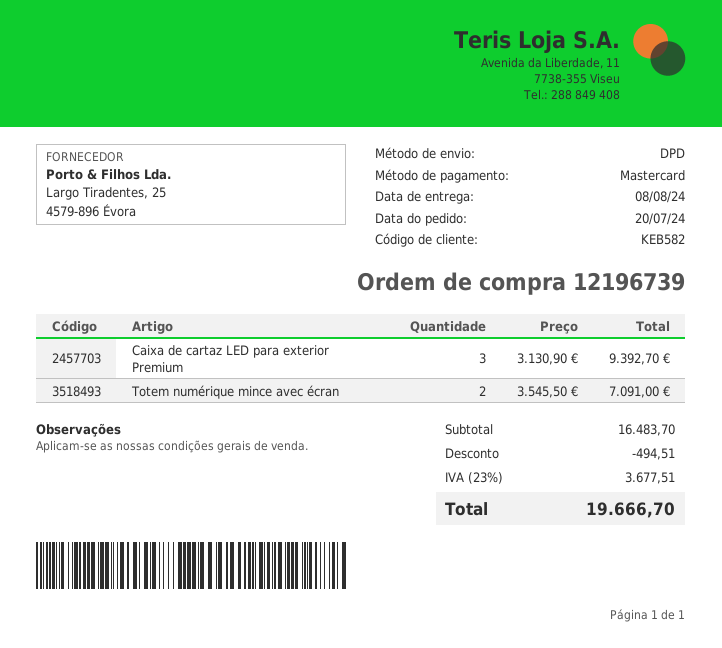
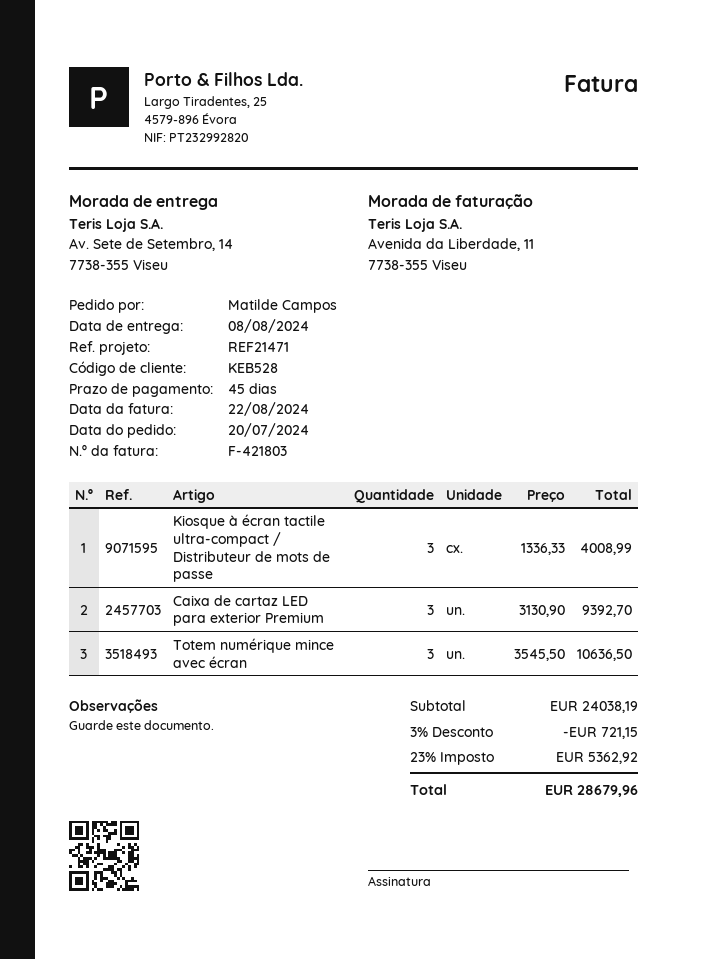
customer number: KEB582 -> KEB528
Totem numérique mince avec écran: 2 x 3545.50 = 7091.00 -> 3 x 3545.50 = 10636.50
Kiosque à écran tactile ultra-compact / Distributeur de mots de passe: none -> 3 x 1336.33 = 4008.99
subtotal: 16483.70 -> 24038.19
discount: 494.51 -> 721.15
tax: 23% = 3677.51 -> 23% = 5362.92
total: 19666.70 -> 28679.96

